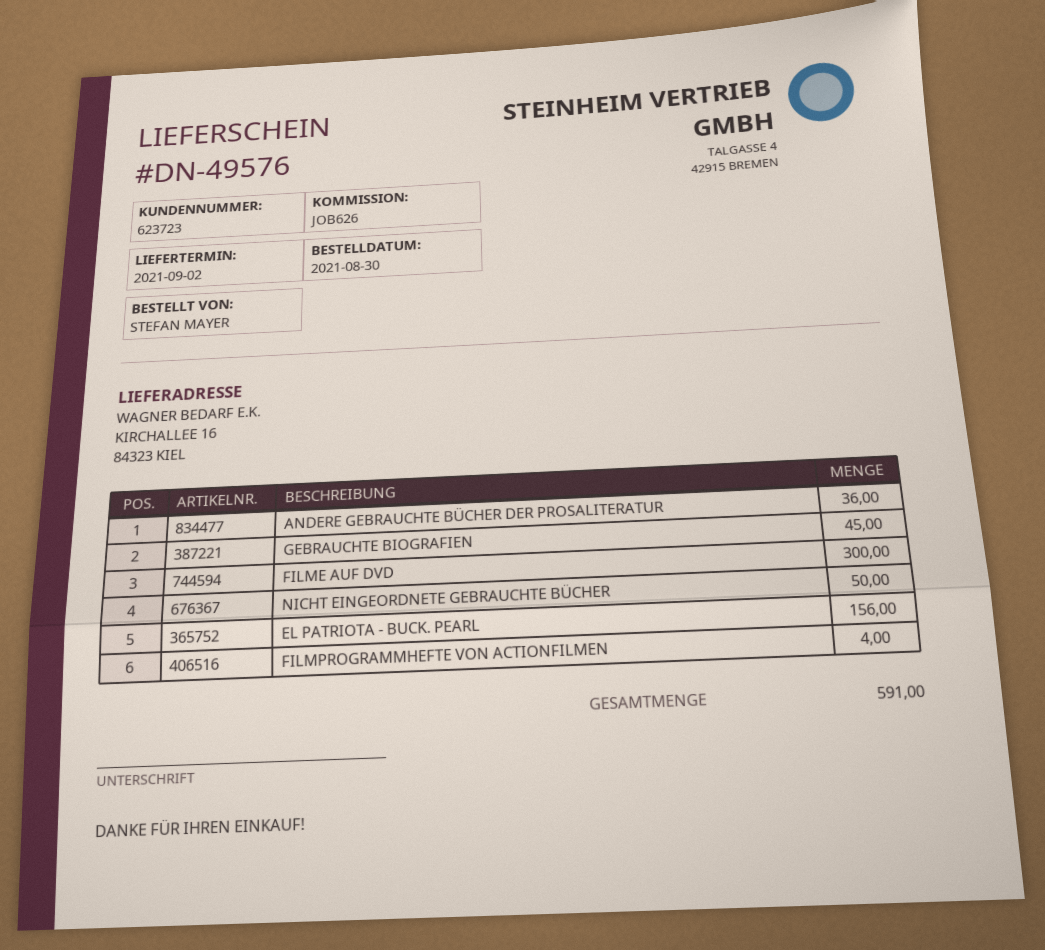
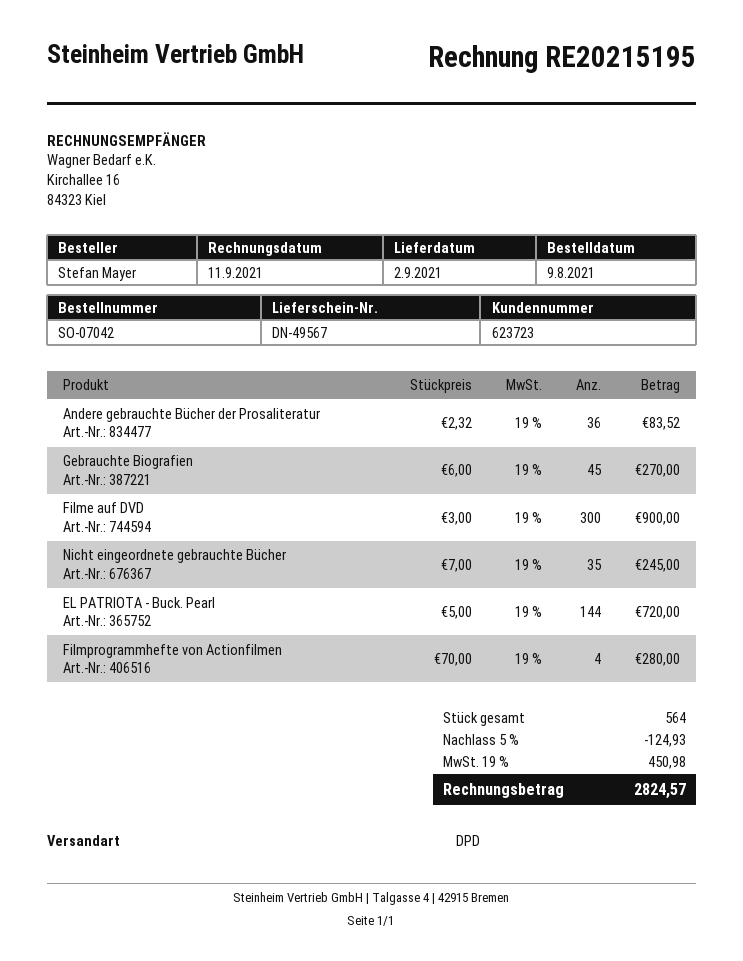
order date: 2021-08-30 -> 2021-08-09
delivery note number: DN-49576 -> DN-49567
NICHT EINGEORDNETE GEBRAUCHTE BÜCHER: 50 -> 35
EL PATRIOTA - BUCK. PEARL: 156 -> 144
total quantity: 591 -> 564

